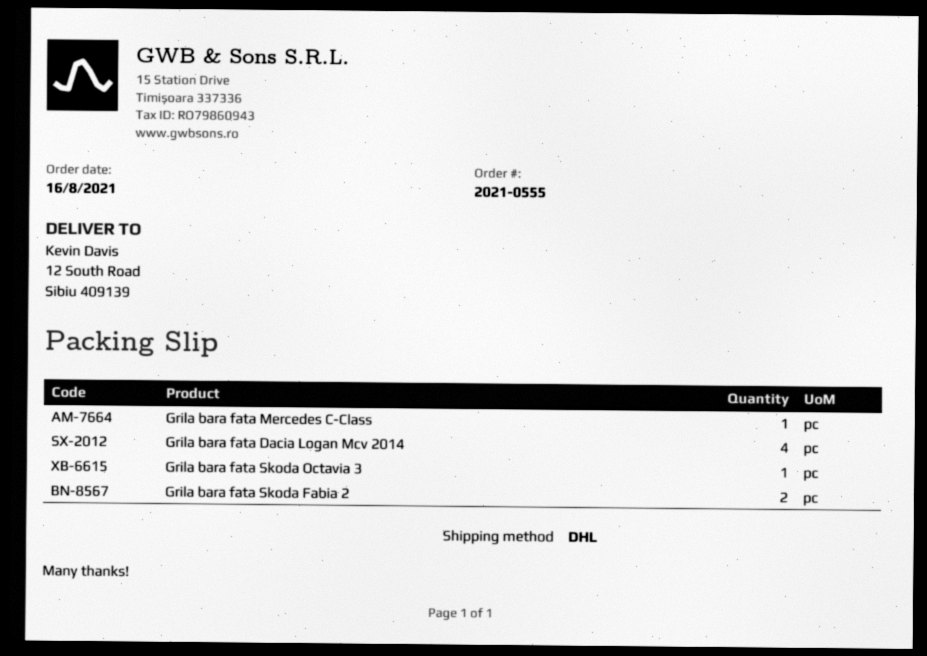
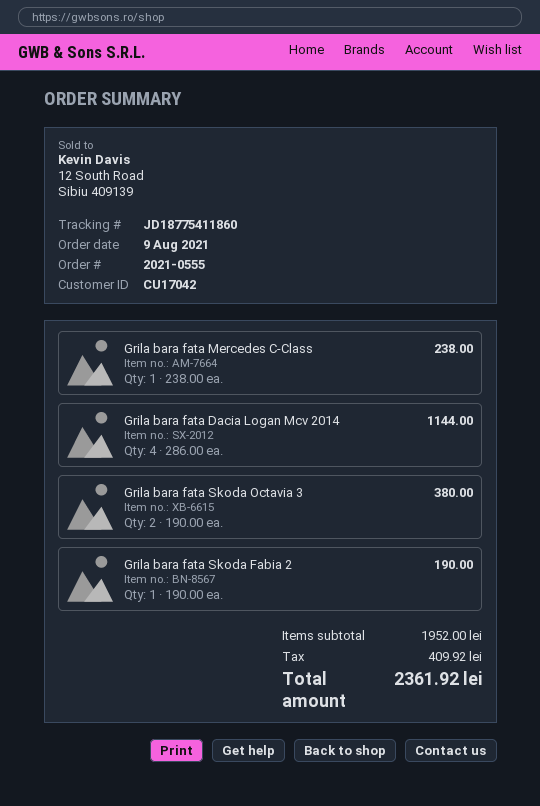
order date: 2021-08-16 -> 2021-08-09
Grila bara fata Skoda Octavia 3: 1 -> 2
Grila bara fata Skoda Fabia 2: 2 -> 1

